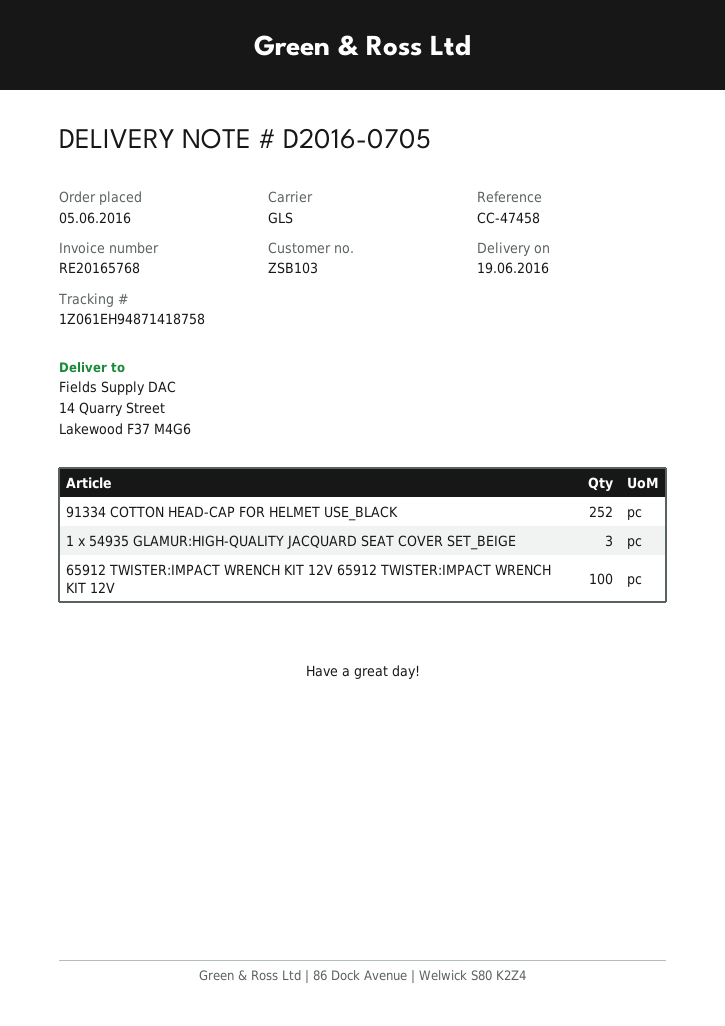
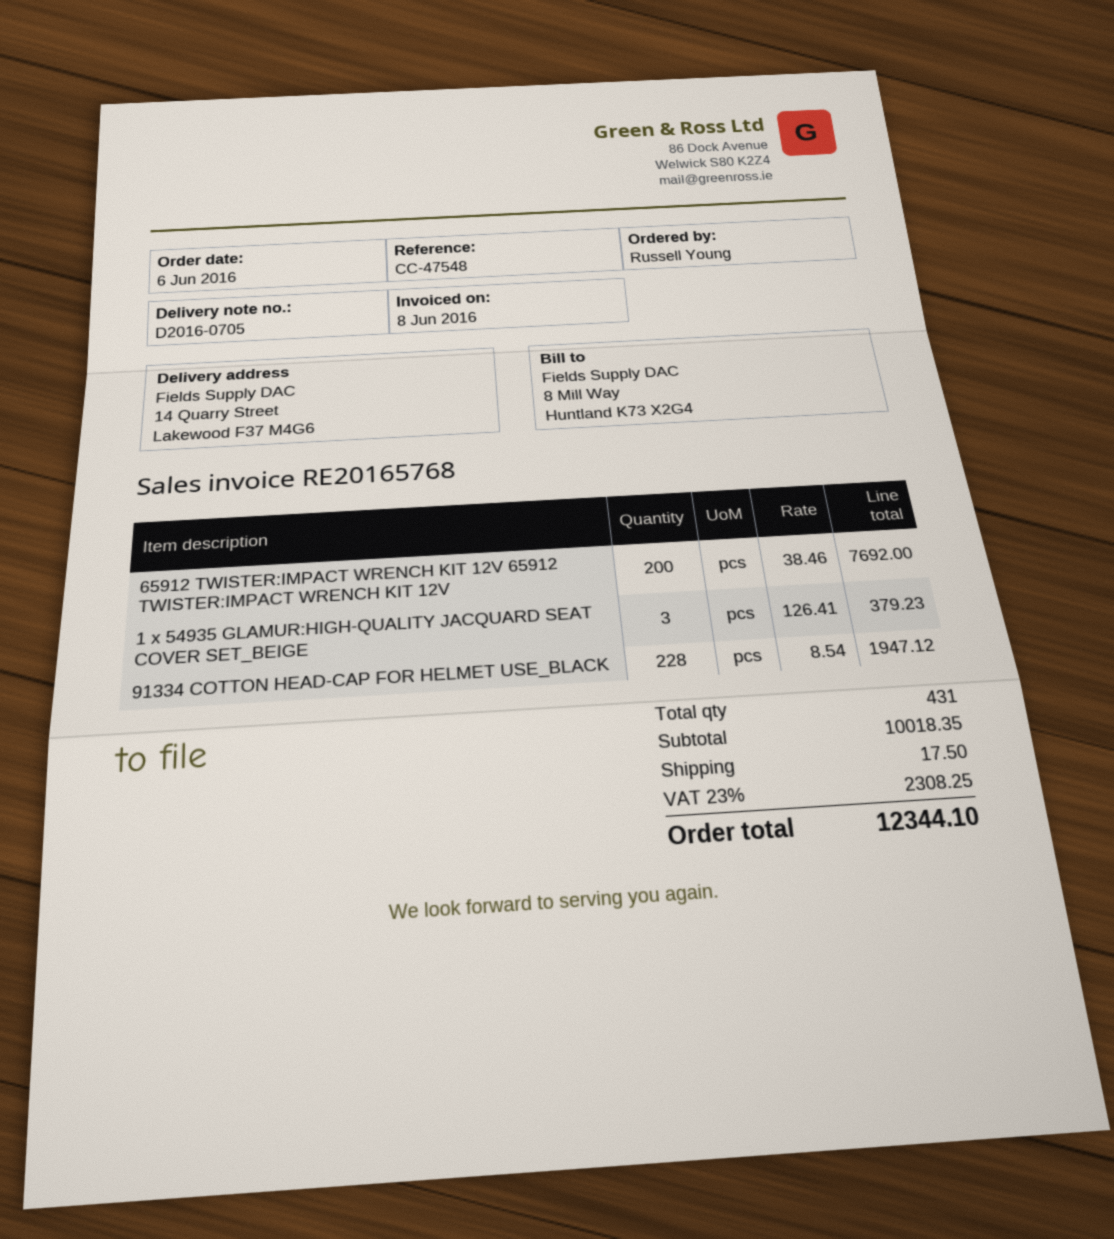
order date: 2016-06-05 -> 2016-06-06
reference: CC-47458 -> CC-47548
91334 COTTON HEAD-CAP FOR HELMET USE_BLACK: 252 -> 228
65912 TWISTER:IMPACT WRENCH KIT 12V 65912 TWISTER:IMPACT WRENCH KIT 12V: 100 -> 200

